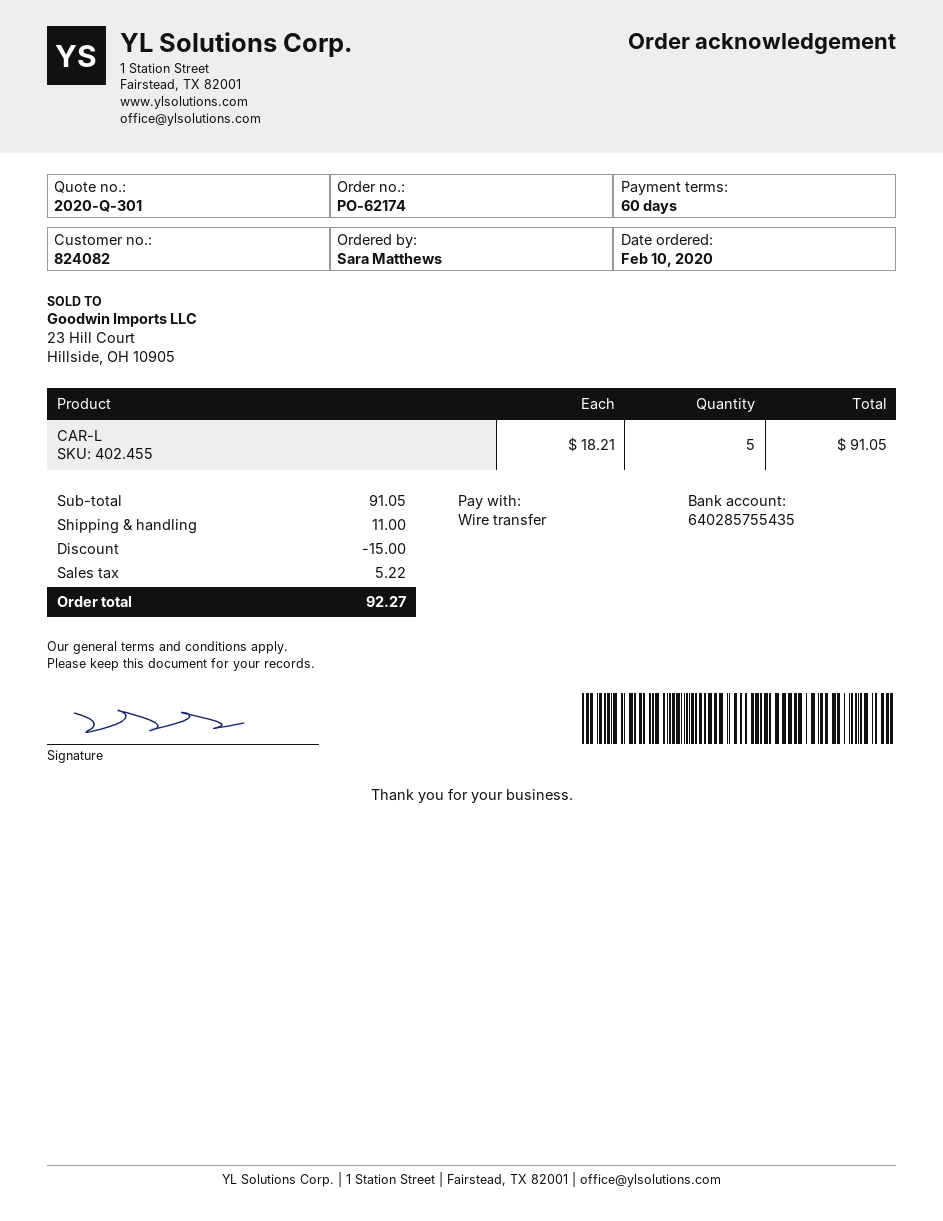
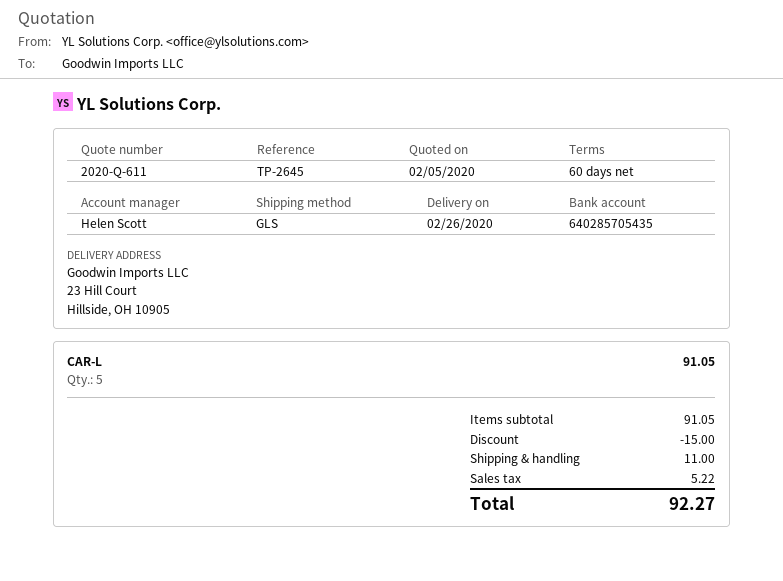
quote number: 2020-Q-301 -> 2020-Q-611
bank account: 640285755435 -> 640285705435

